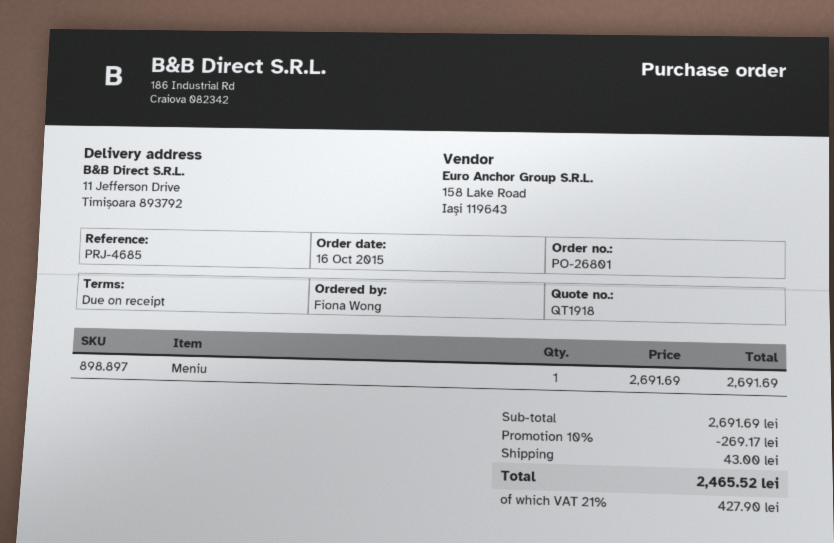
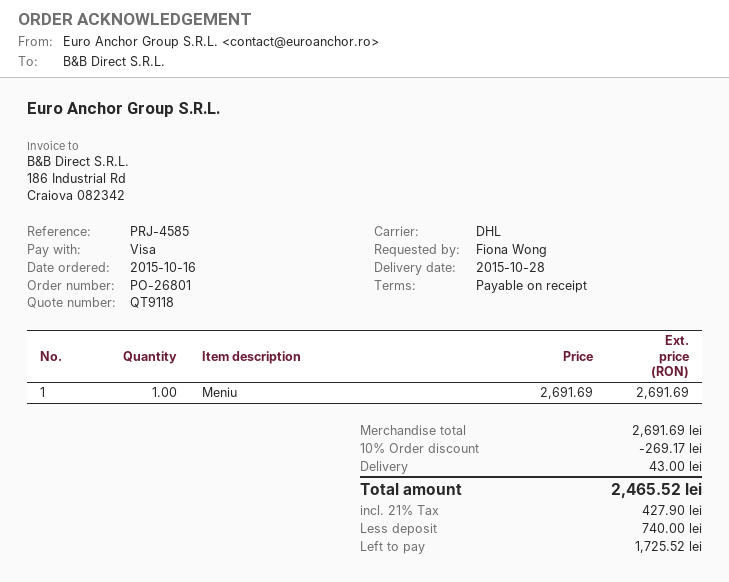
quote number: QT1918 -> QT9118
reference: PRJ-4685 -> PRJ-4585

